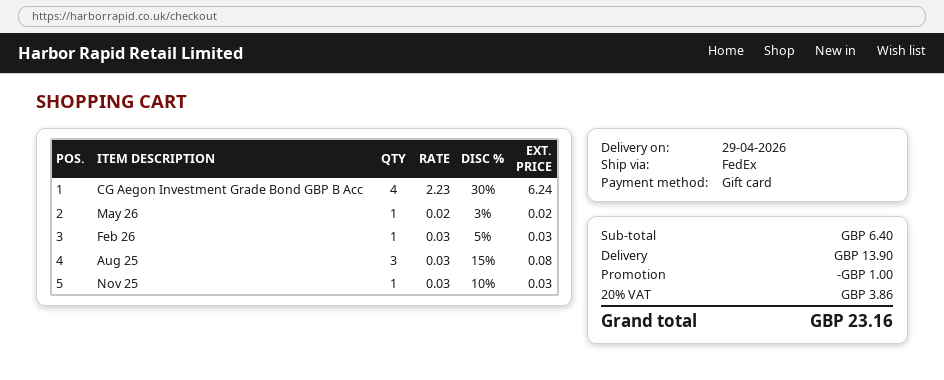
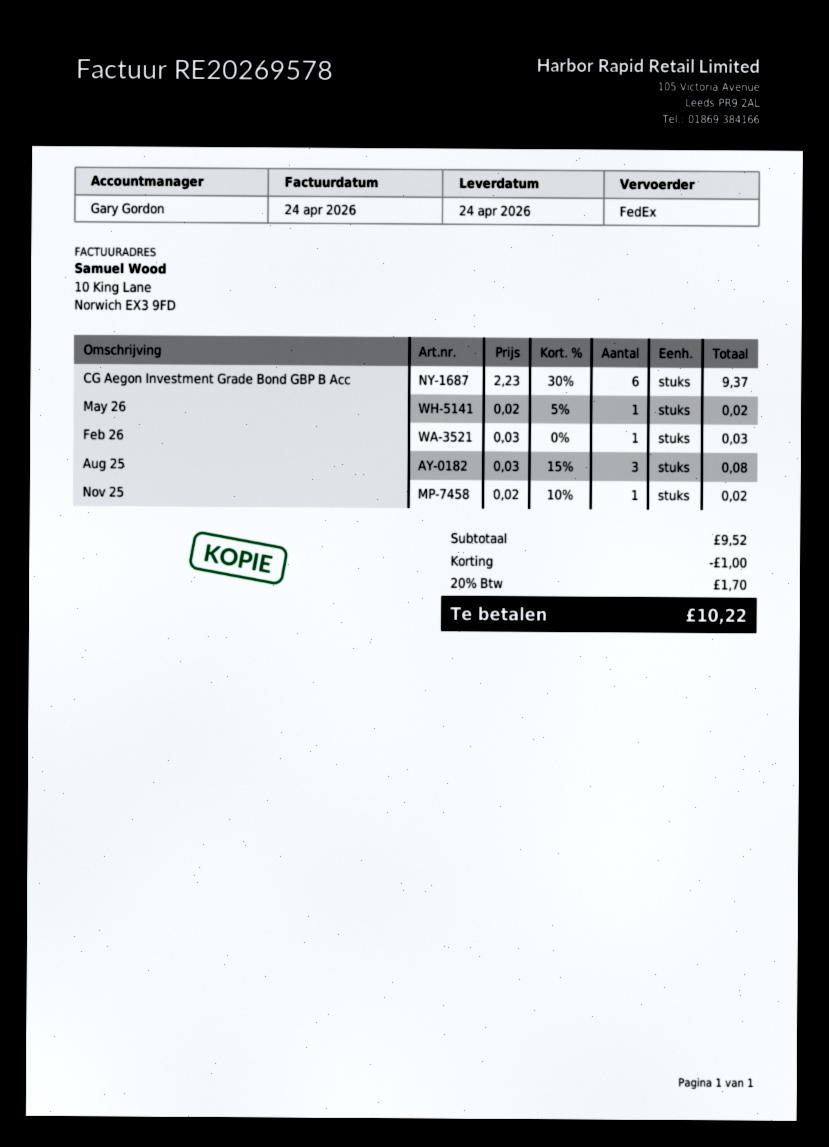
delivery date: 2026-04-29 -> 2026-04-24
CG Aegon Investment Grade Bond GBP B Acc: 4 x 2.23 - 30% = 6.24 -> 6 x 2.23 - 30% = 9.37
May 26: 1 x 0.02 - 3% = 0.02 -> 1 x 0.02 - 5% = 0.02
Feb 26: 1 x 0.03 - 5% = 0.03 -> 1 x 0.03 = 0.03
Nov 25: 1 x 0.03 - 10% = 0.03 -> 1 x 0.02 - 10% = 0.02
subtotal: 6.40 -> 9.52
shipping: 13.90 -> none
tax: 20% = 3.86 -> 20% = 1.70
total: 23.16 -> 10.22

